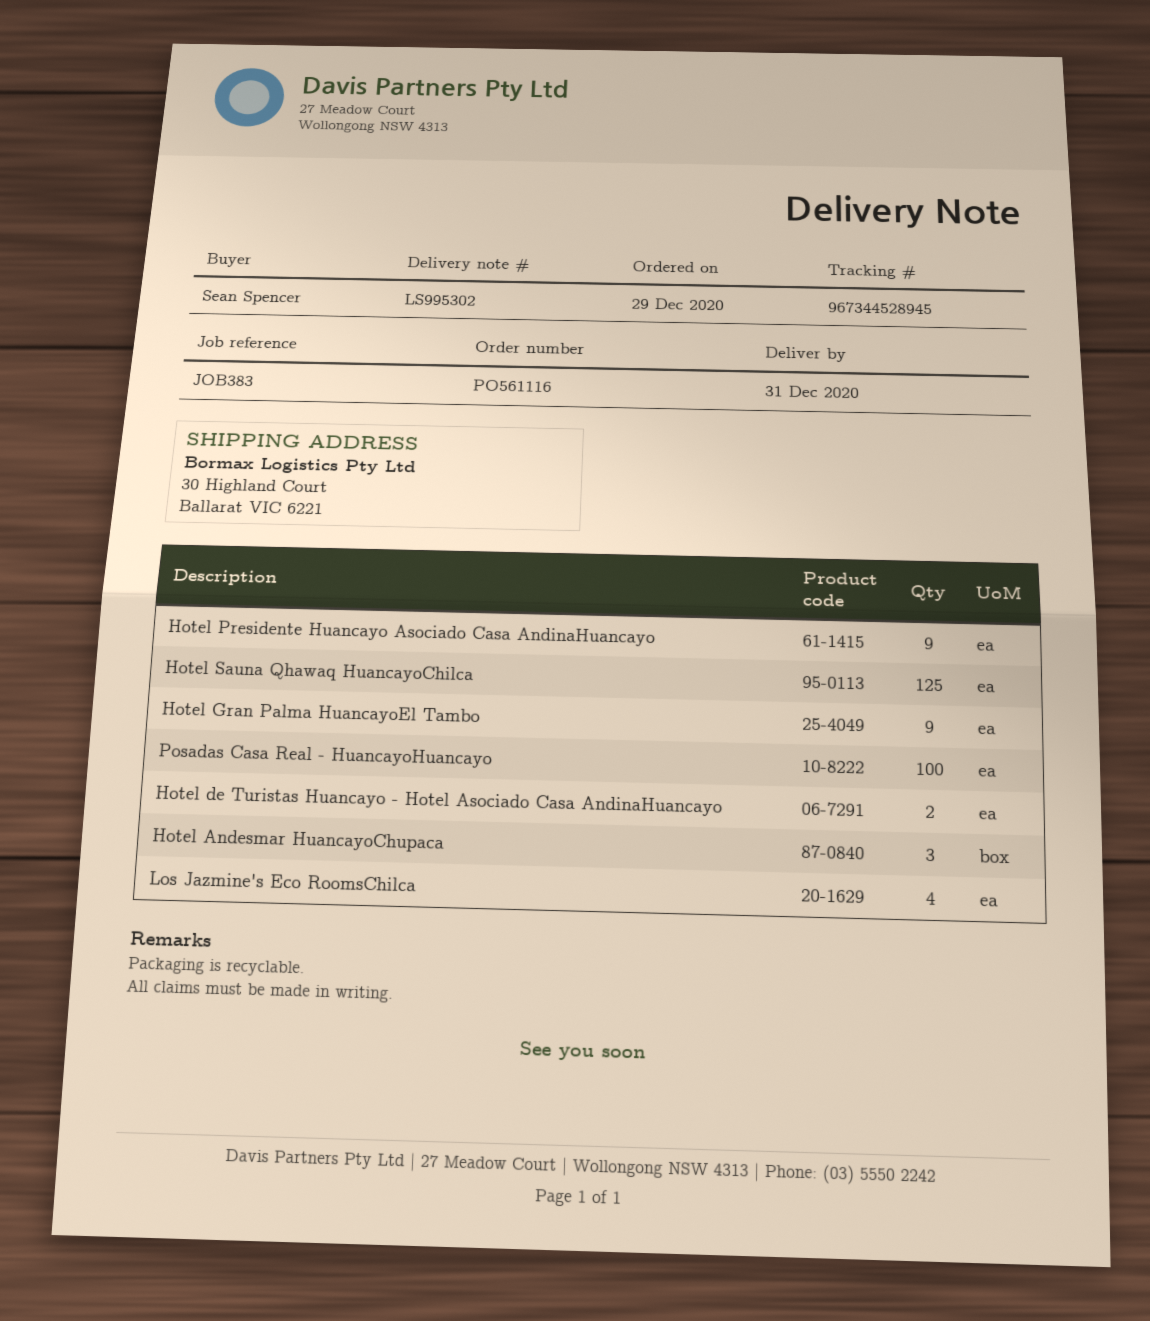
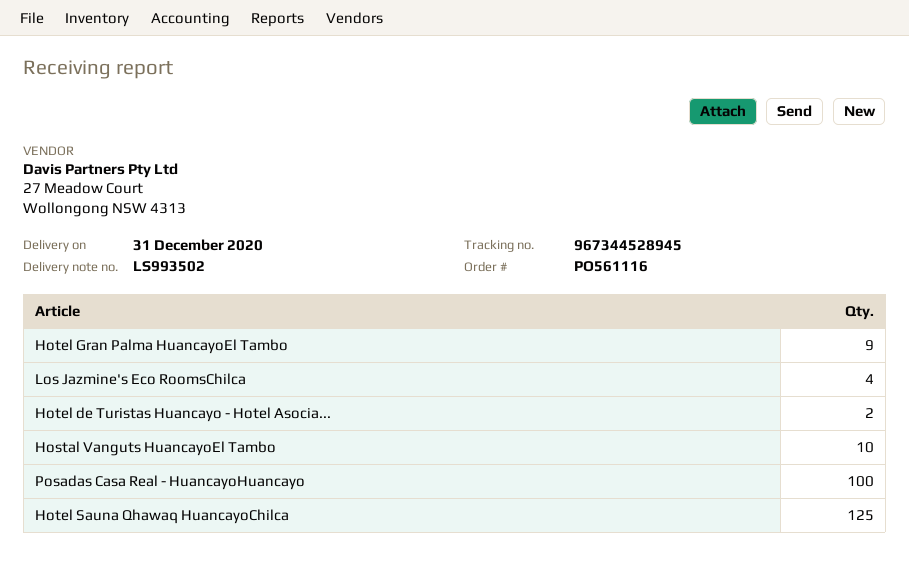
delivery note number: LS995302 -> LS993502
Hotel Presidente Huancayo Asociado Casa AndinaHuancayo: 9 -> none
Hotel Andesmar HuancayoChupaca: 3 -> none
Hostal Vanguts HuancayoEl Tambo: none -> 10

